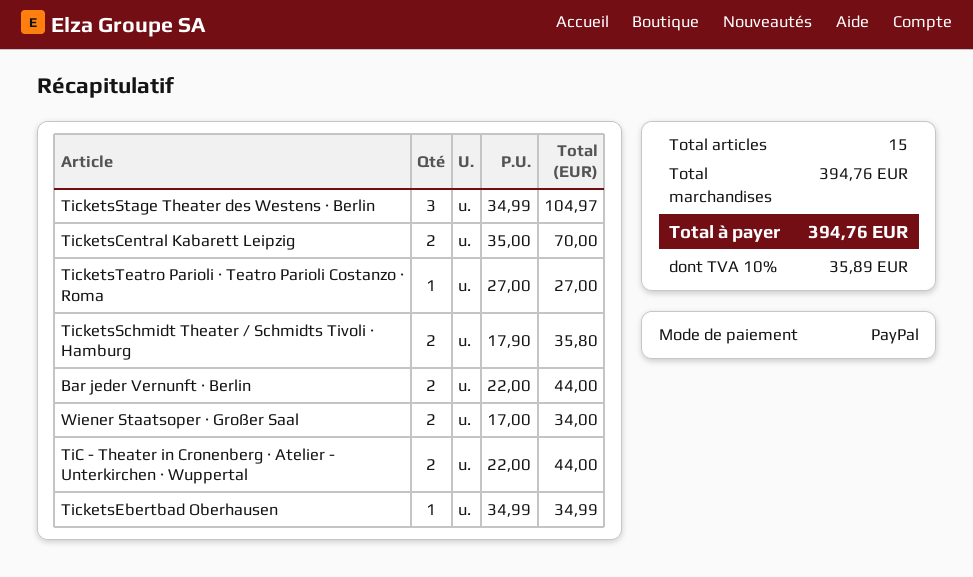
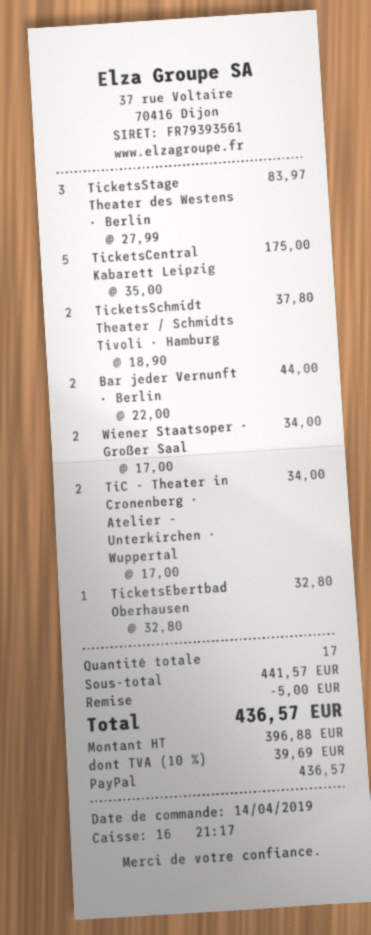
TicketsStage Theater des Westens · Berlin: 3 x 34.99 = 104.97 -> 3 x 27.99 = 83.97
TicketsCentral Kabarett Leipzig: 2 x 35.00 = 70.00 -> 5 x 35.00 = 175.00
TicketsTeatro Parioli · Teatro Parioli Costanzo · Roma: 1 x 27.00 = 27.00 -> none
TicketsSchmidt Theater / Schmidts Tivoli · Hamburg: 2 x 17.90 = 35.80 -> 2 x 18.90 = 37.80
TiC - Theater in Cronenberg · Atelier - Unterkirchen · Wuppertal: 2 x 22.00 = 44.00 -> 2 x 17.00 = 34.00
TicketsEbertbad Oberhausen: 1 x 34.99 = 34.99 -> 1 x 32.80 = 32.80
total quantity: 15 -> 17
subtotal: 394.76 -> 441.57
discount: none -> 5.00
tax: 10% = 35.89 -> 10% = 39.69
total: 394.76 -> 436.57

